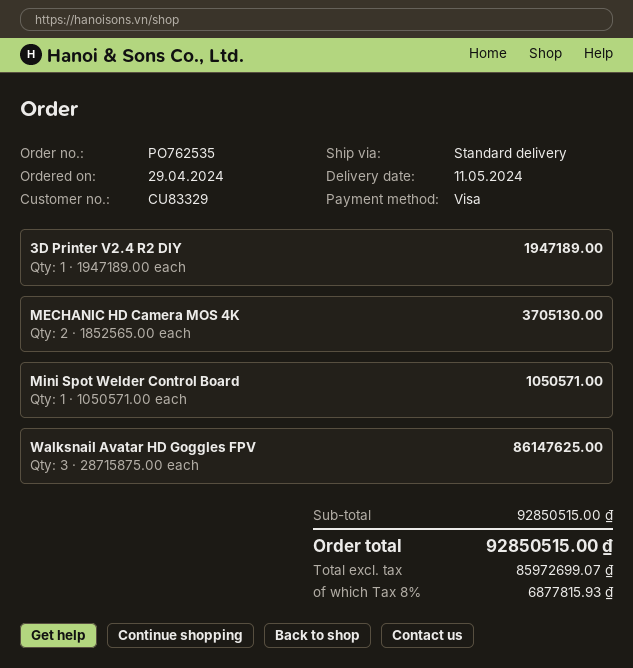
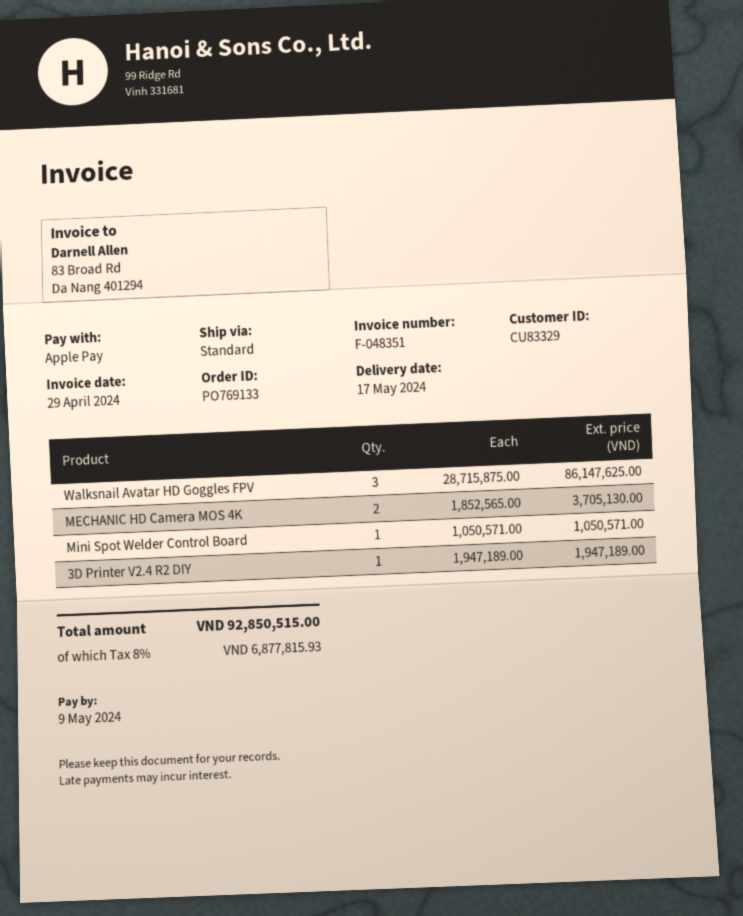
order number: PO762535 -> PO769133
delivery date: 2024-05-11 -> 2024-05-17
payment method: Visa -> Apple Pay

